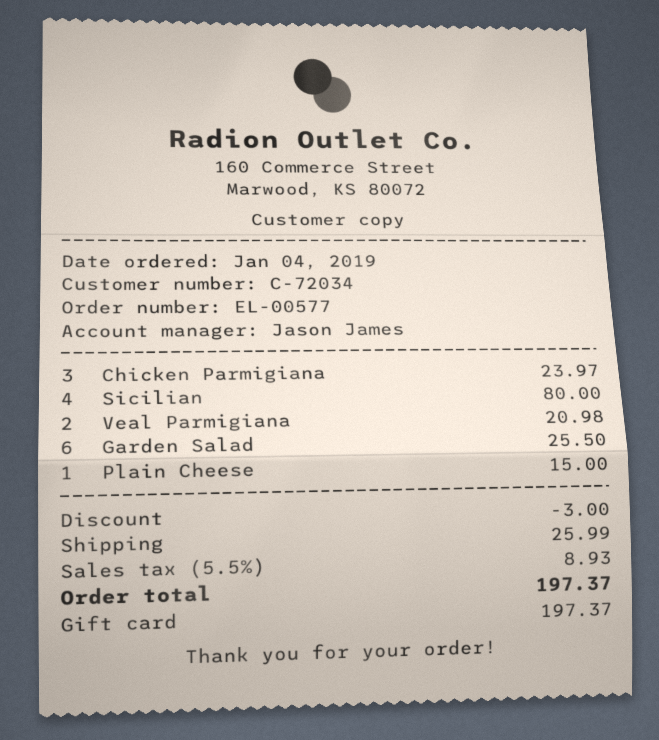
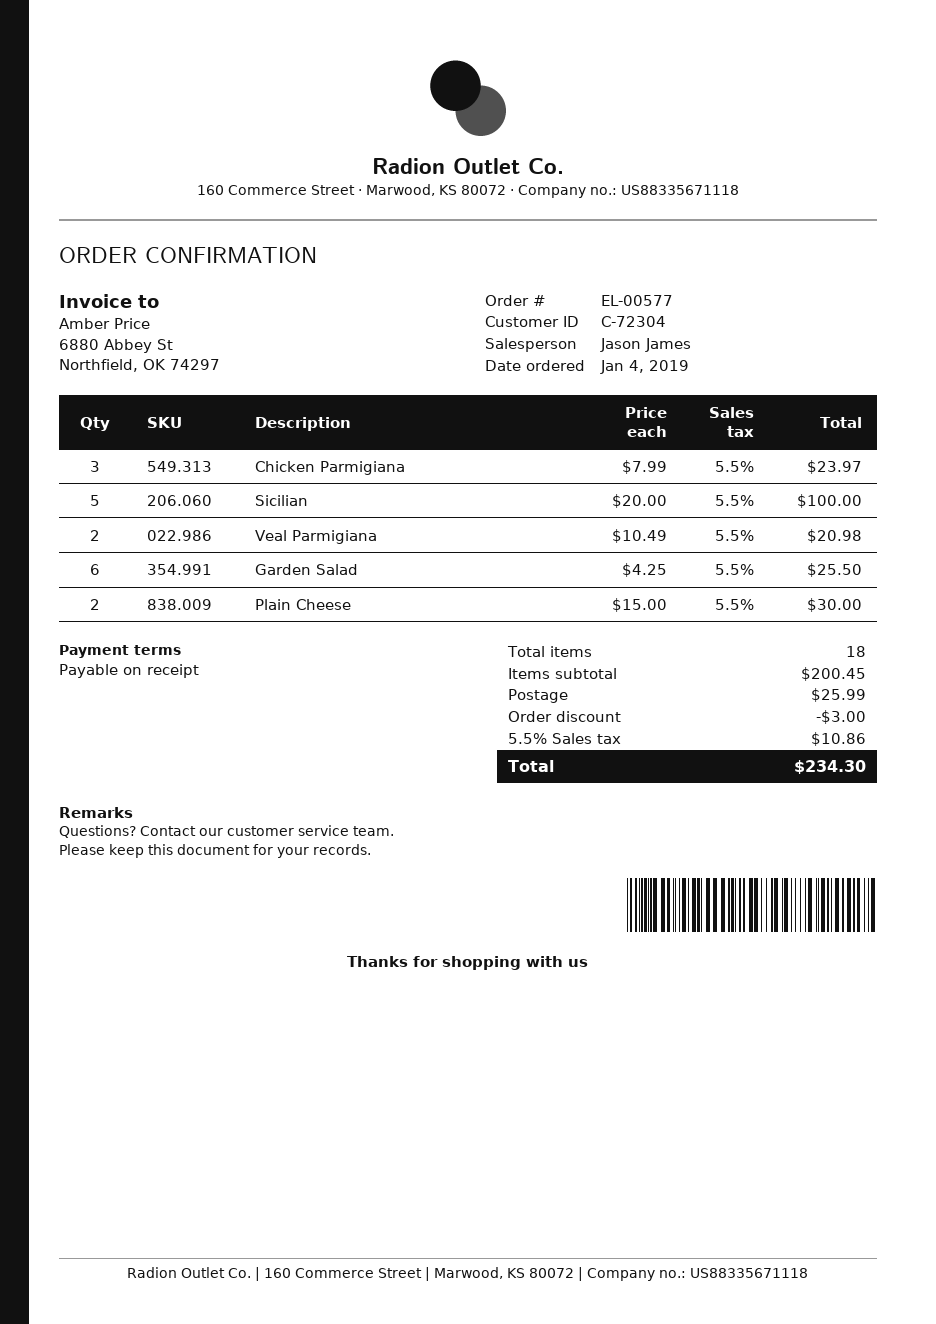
customer number: C-72034 -> C-72304
Sicilian: 4 for 80.00 -> 5 for 100.00
Plain Cheese: 1 for 15.00 -> 2 for 30.00
tax: 5.5% = 8.93 -> 5.5% = 10.86
total: 197.37 -> 234.30

